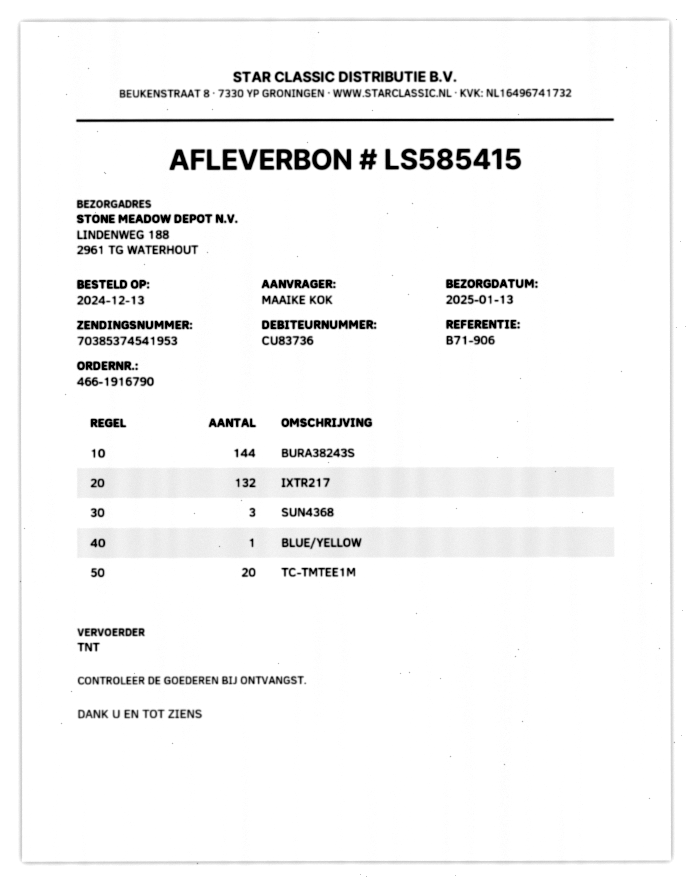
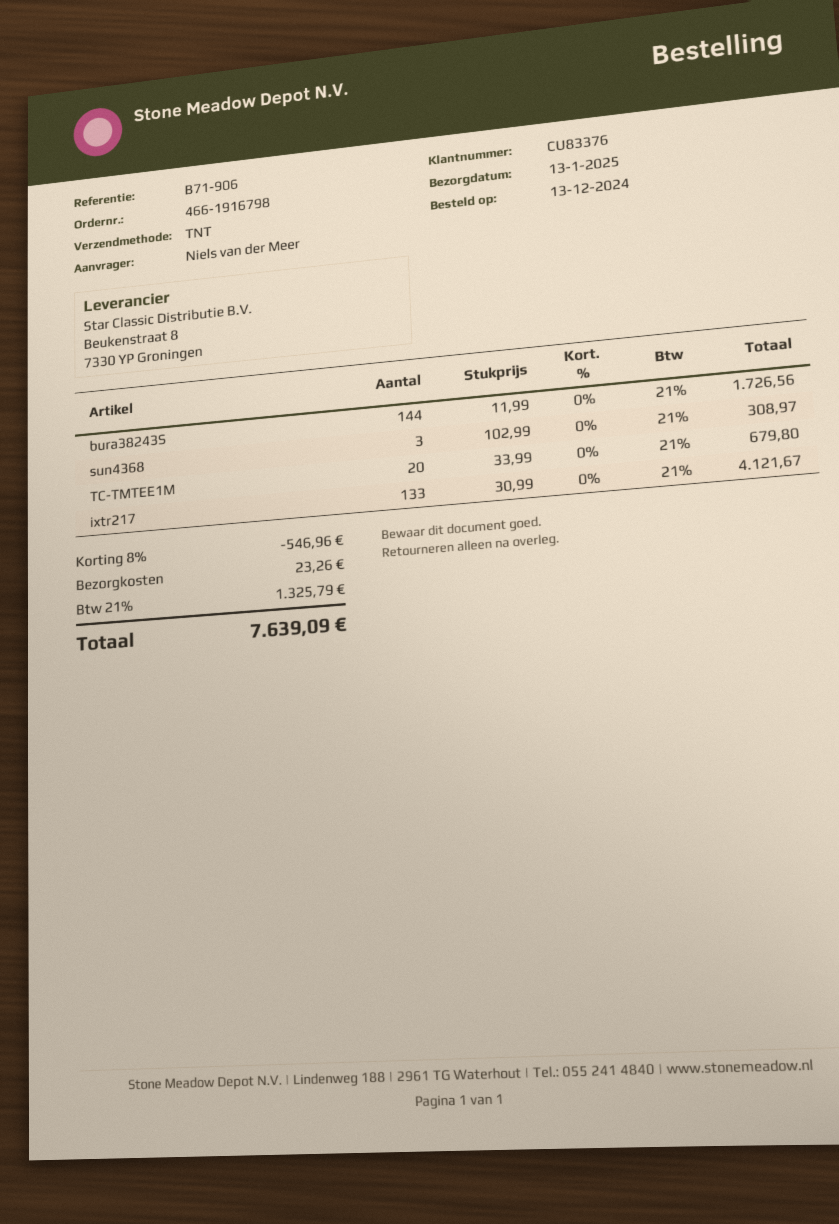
order number: 466-1916790 -> 466-1916798
customer number: CU83736 -> CU83376
ordered by: MAAIKE KOK -> Niels van der Meer
IXTR217: 132 -> 133
BLUE/YELLOW: 1 -> none

